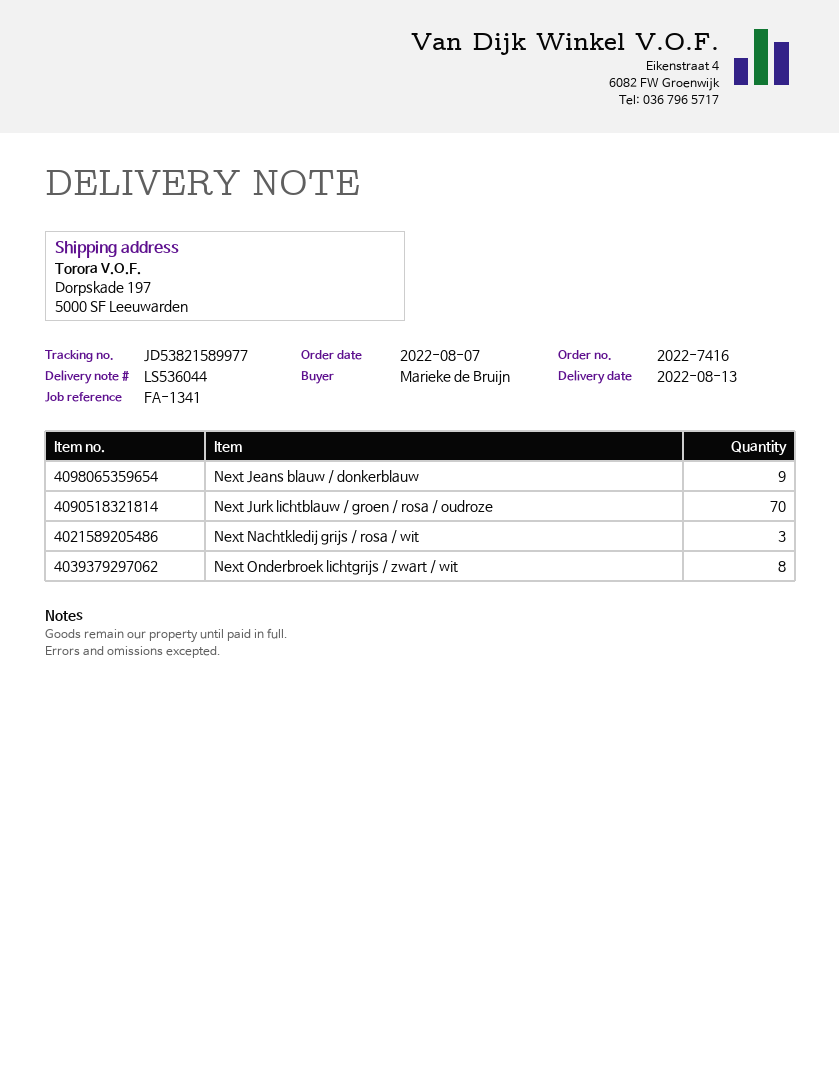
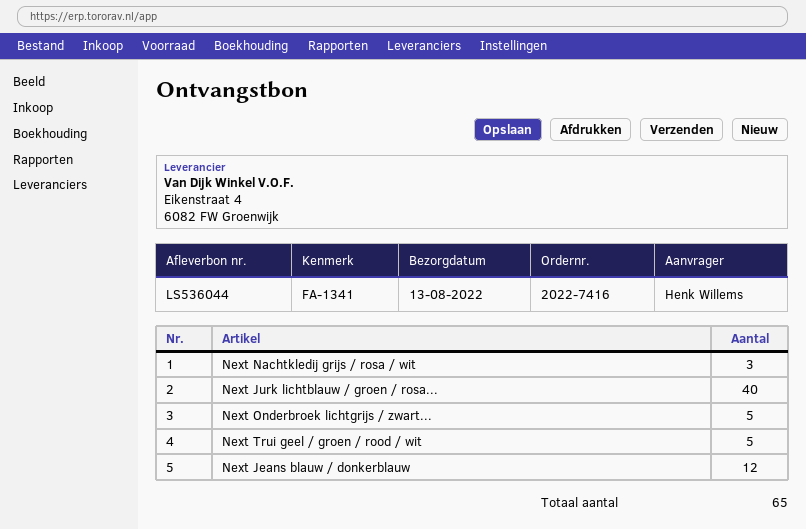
ordered by: Marieke de Bruijn -> Henk Willems
Next Jeans blauw / donkerblauw: 9 -> 12
Next Jurk lichtblauw / groen / rosa / oudroze: 70 -> 40
Next Onderbroek lichtgrijs / zwart / wit: 8 -> 5
Next Trui geel / groen / rood / wit: none -> 5

